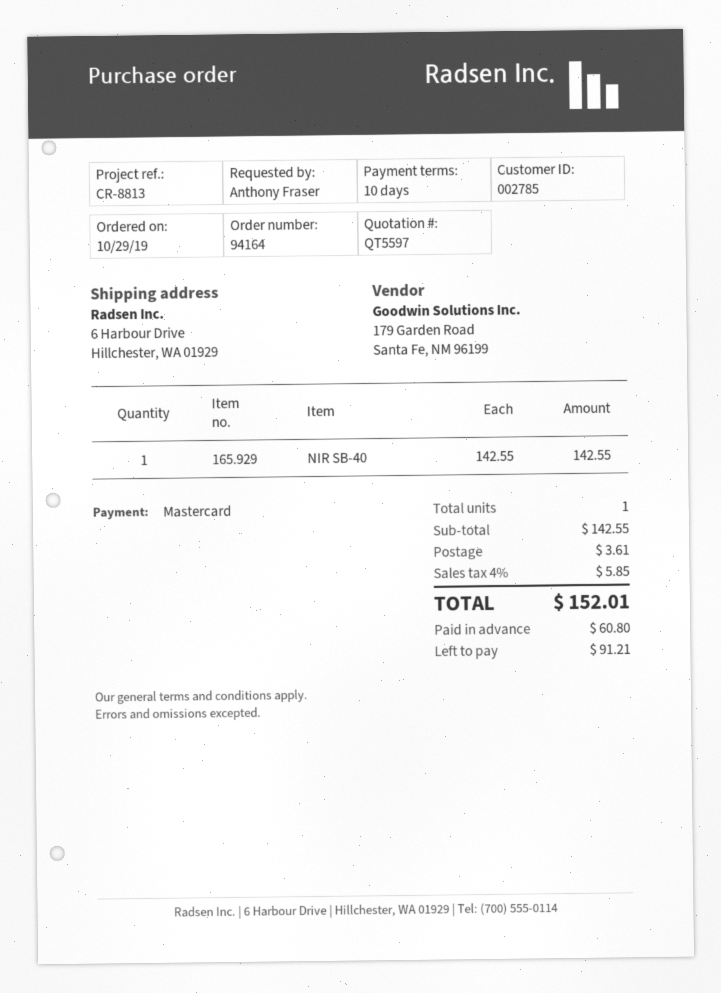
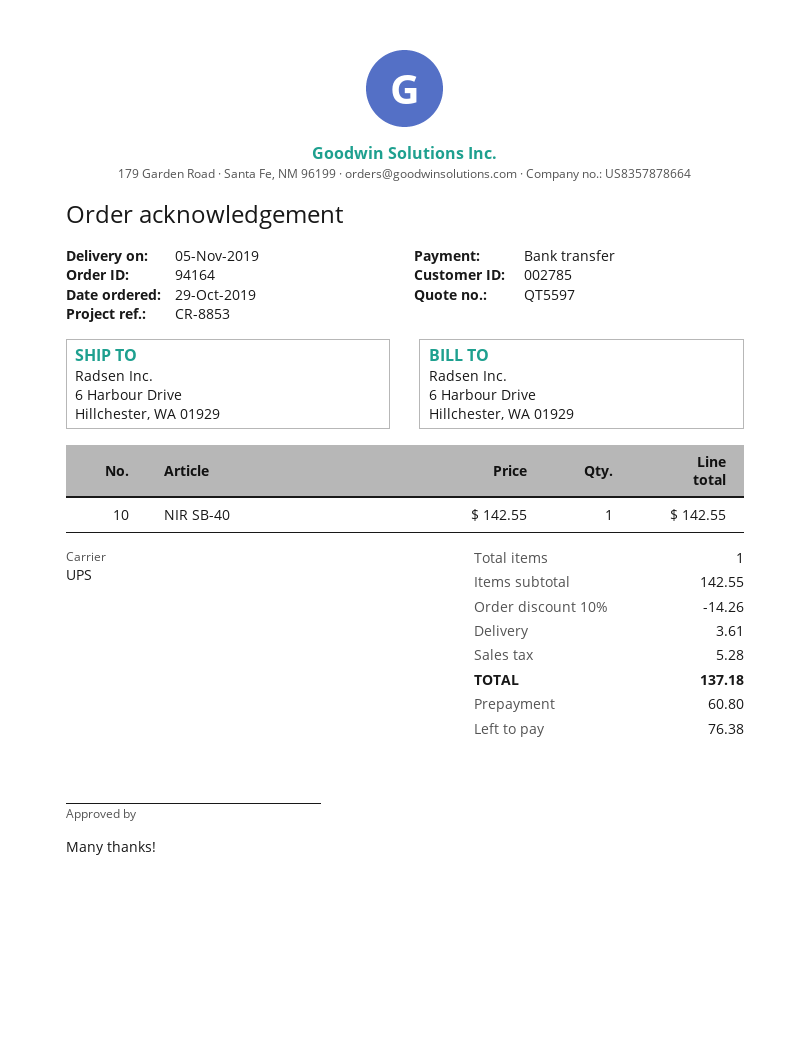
reference: CR-8813 -> CR-8853
payment method: Mastercard -> bank transfer
discount: none -> 10% = 14.26
tax: 5.85 -> 5.28
total: 152.01 -> 137.18
balance: 91.21 -> 76.38

